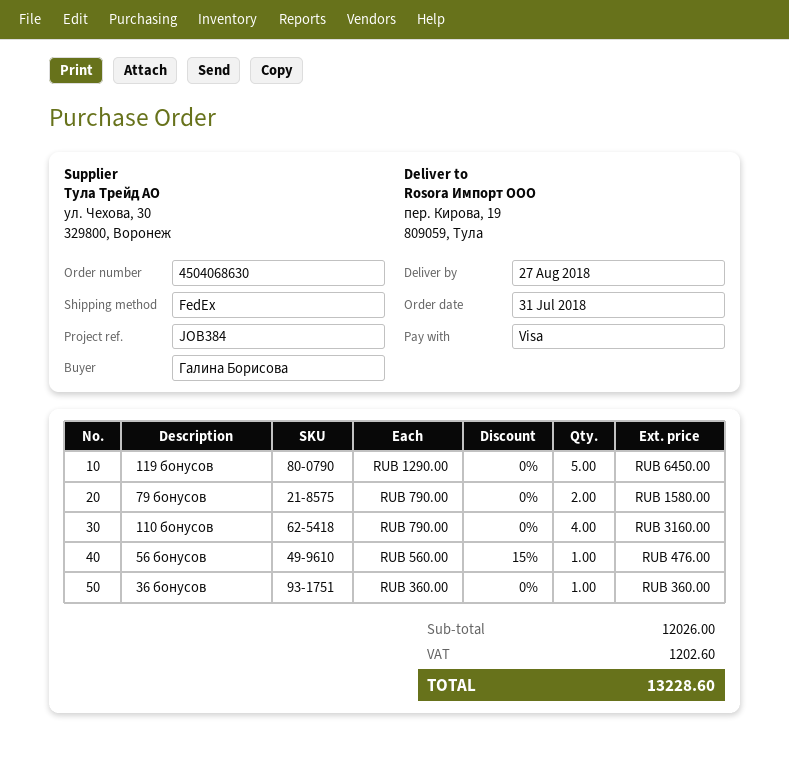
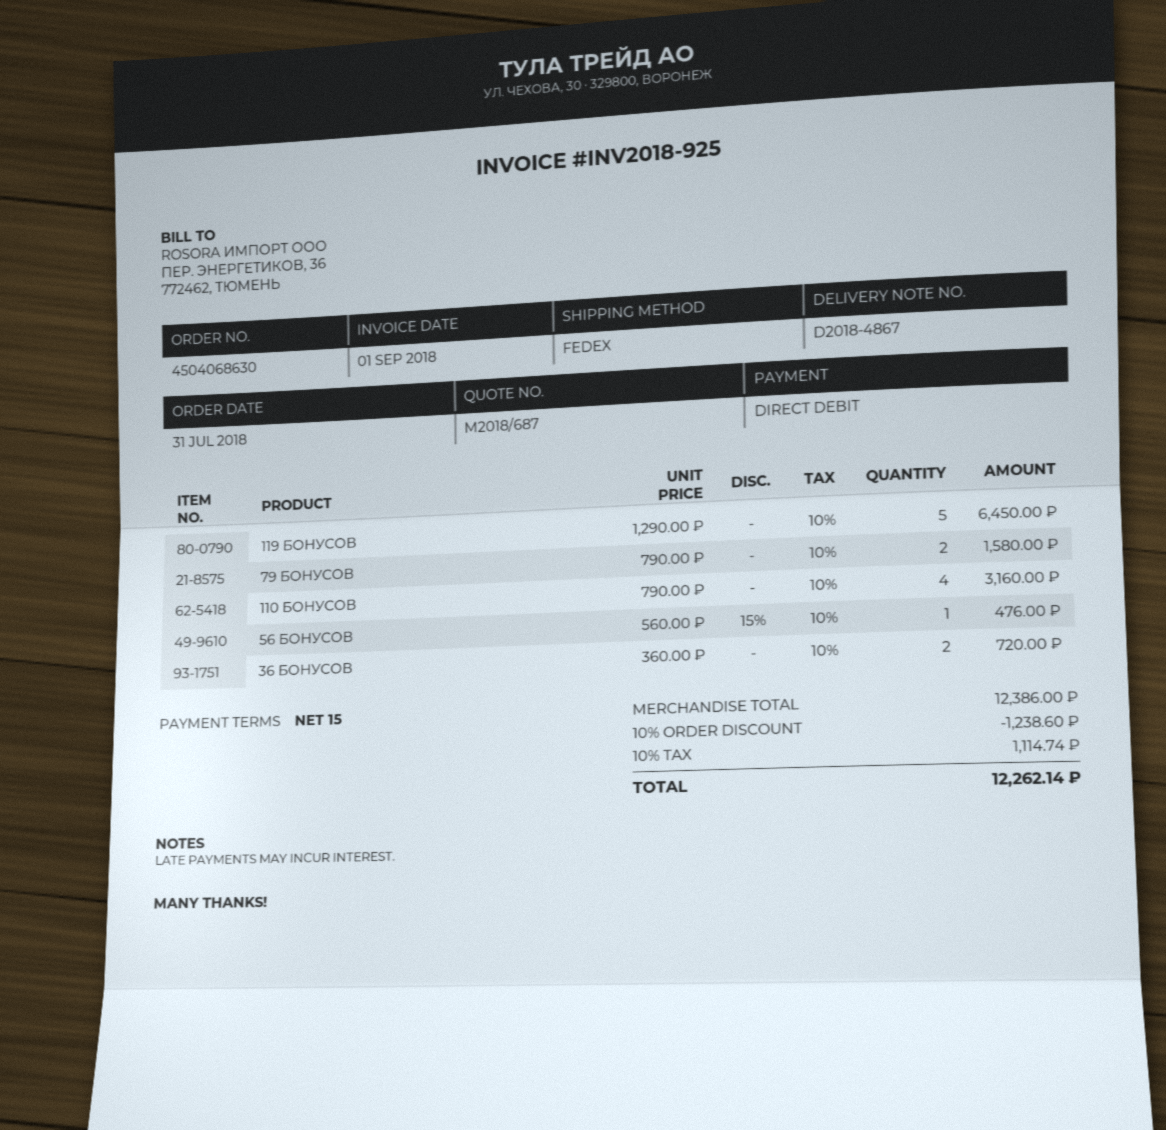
payment method: Visa -> direct debit
36 бонусов: 1 x 360.00 = 360.00 -> 2 x 360.00 = 720.00
subtotal: 12026.00 -> 12386.00
discount: none -> 10% = 1238.60
tax: 1202.60 -> 1114.74
total: 13228.60 -> 12262.14

